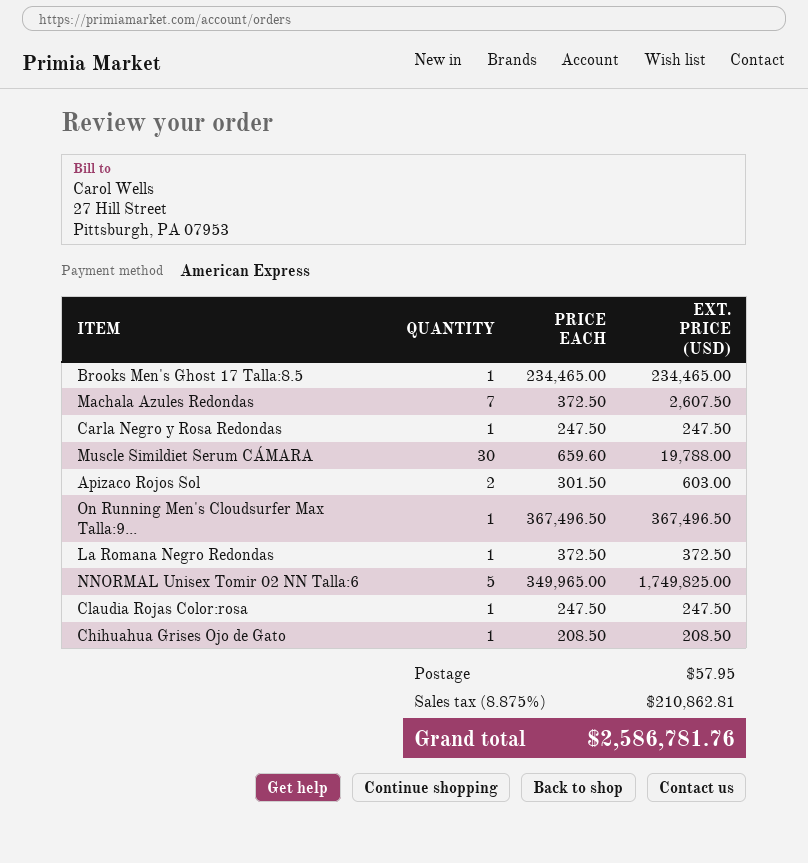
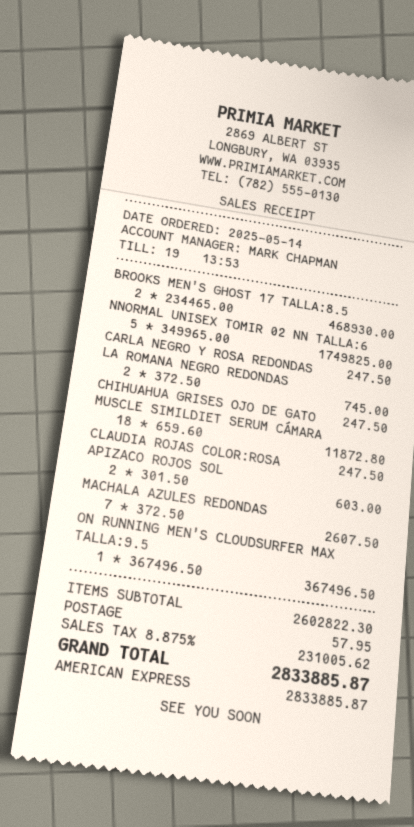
Brooks Men's Ghost 17 Talla:8.5: 1 x 234465.00 = 234465.00 -> 2 x 234465.00 = 468930.00
Muscle Simildiet Serum CÁMARA: 30 x 659.60 = 19788.00 -> 18 x 659.60 = 11872.80
La Romana Negro Redondas: 1 x 372.50 = 372.50 -> 2 x 372.50 = 745.00
Chihuahua Grises Ojo de Gato: 1 x 208.50 = 208.50 -> 1 x 247.50 = 247.50
tax: 8.875% = 210862.81 -> 8.875% = 231005.62
total: 2586781.76 -> 2833885.87

